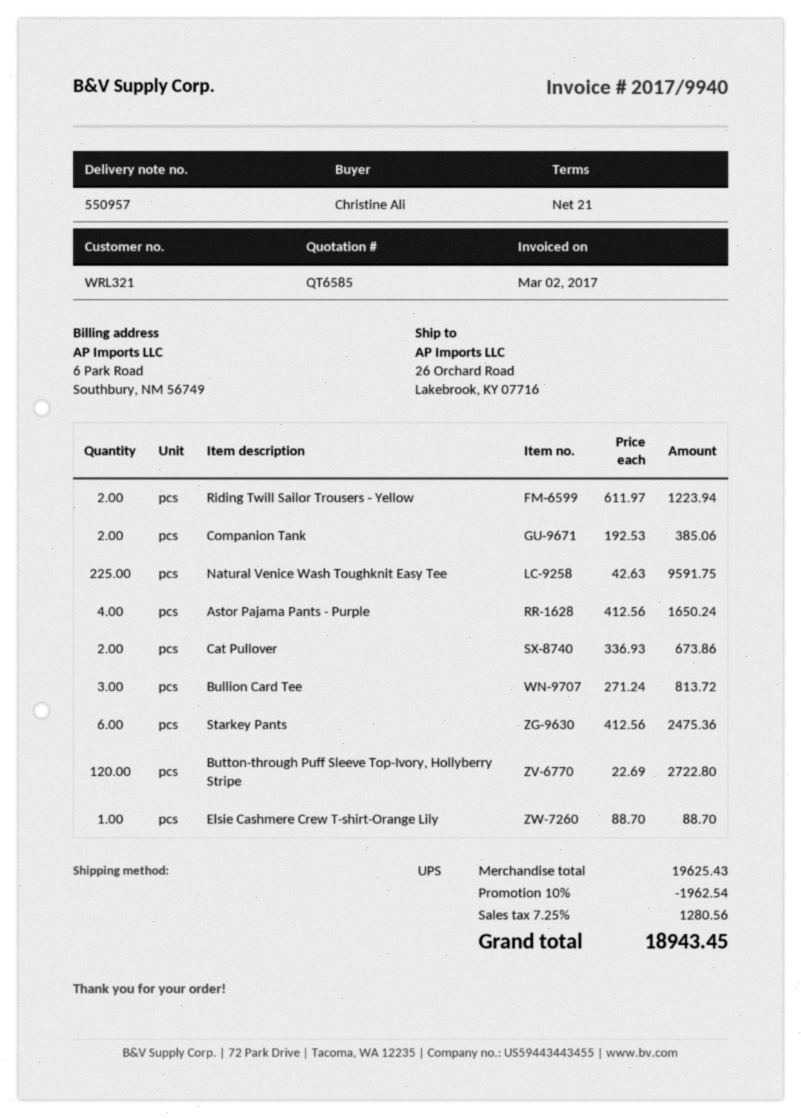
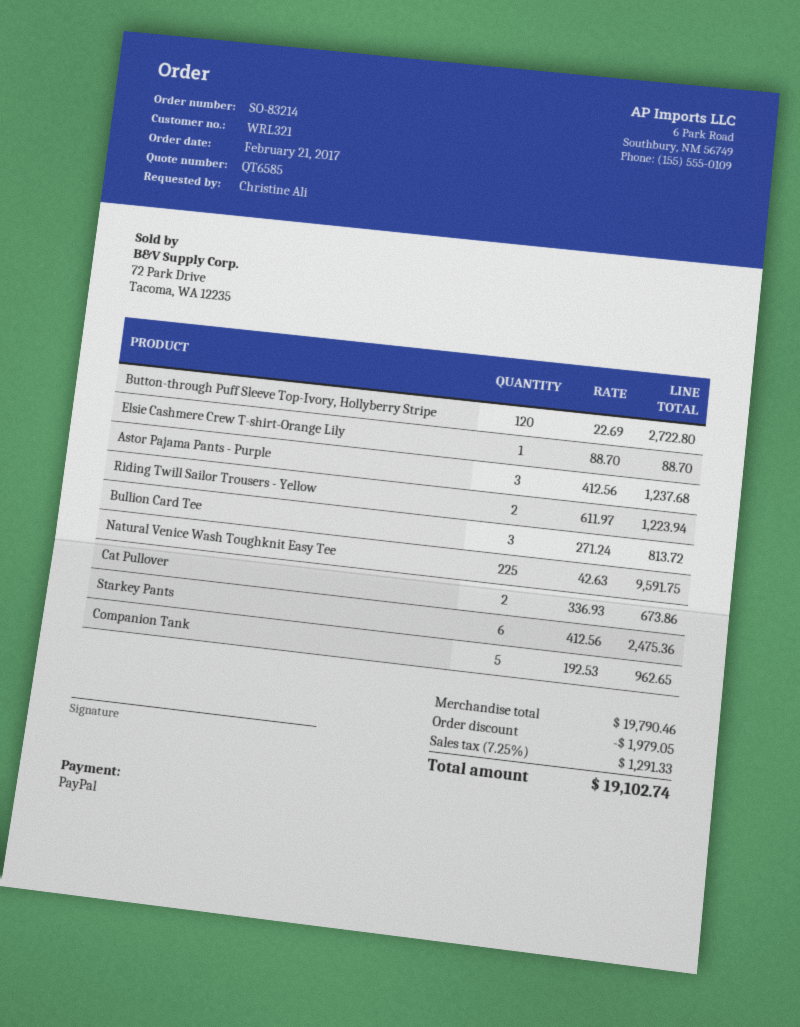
Companion Tank: 2 x 192.53 = 385.06 -> 5 x 192.53 = 962.65
Astor Pajama Pants - Purple: 4 x 412.56 = 1650.24 -> 3 x 412.56 = 1237.68
subtotal: 19625.43 -> 19790.46
discount: 1962.54 -> 1979.05
tax: 7.25% = 1280.56 -> 7.25% = 1291.33
total: 18943.45 -> 19102.74

